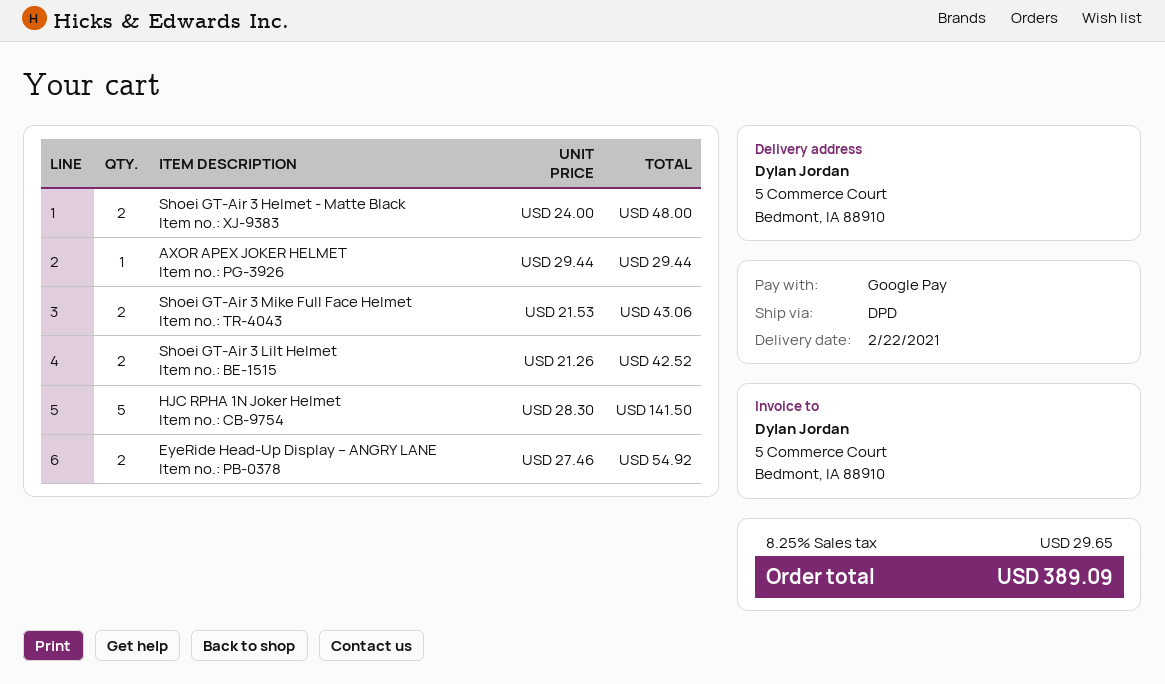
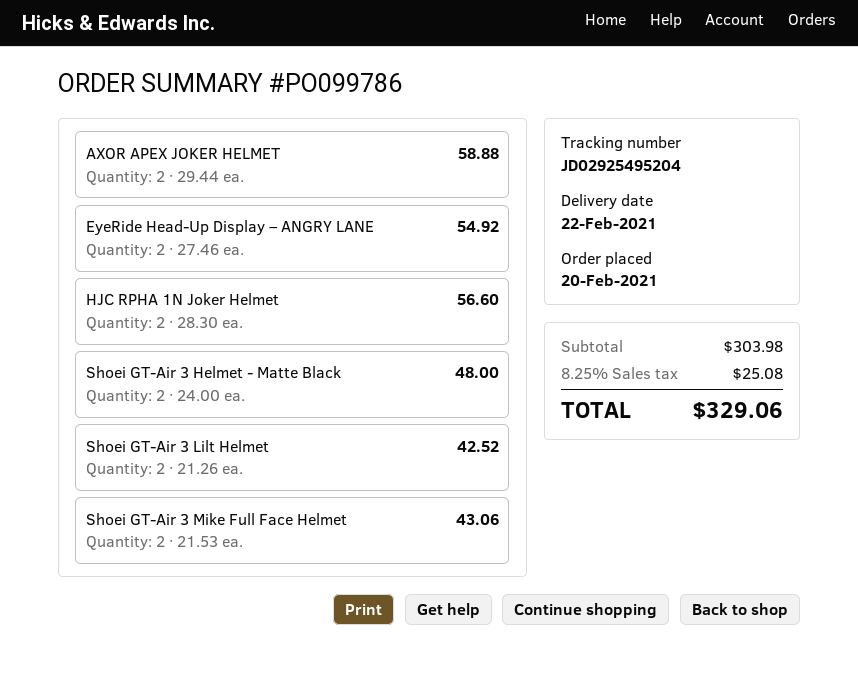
AXOR APEX JOKER HELMET: 1 x 29.44 = 29.44 -> 2 x 29.44 = 58.88
HJC RPHA 1N Joker Helmet: 5 x 28.30 = 141.50 -> 2 x 28.30 = 56.60
tax: 8.25% = 29.65 -> 8.25% = 25.08
total: 389.09 -> 329.06

